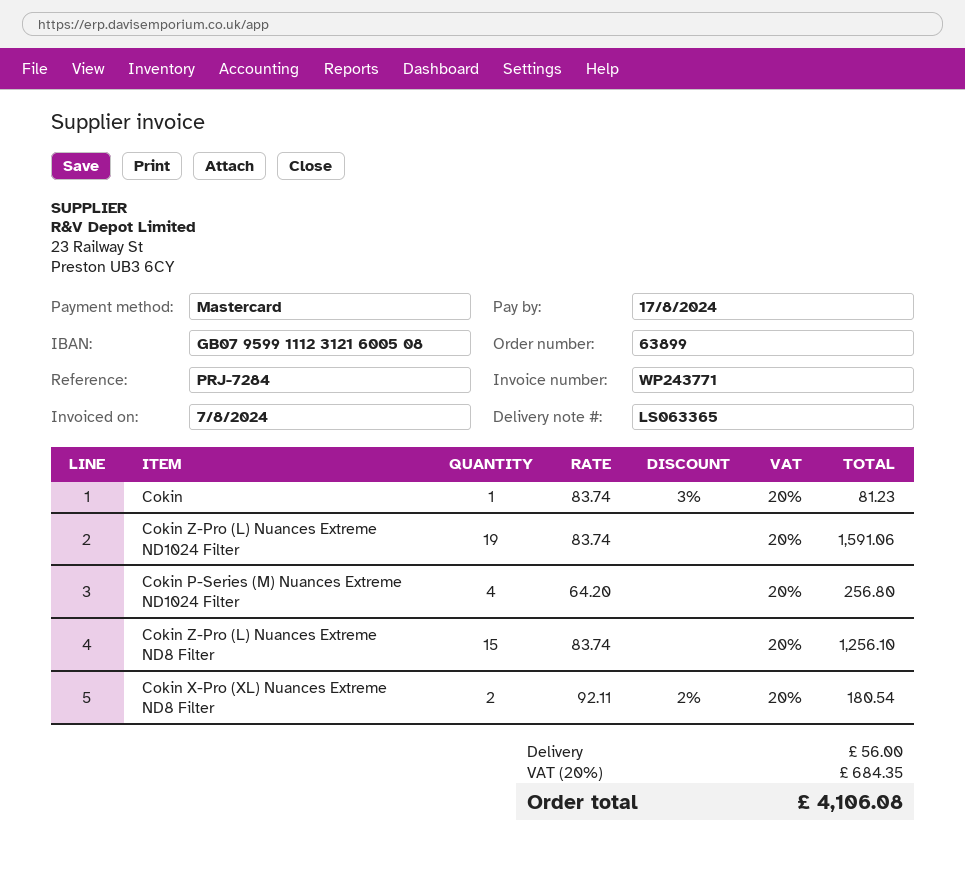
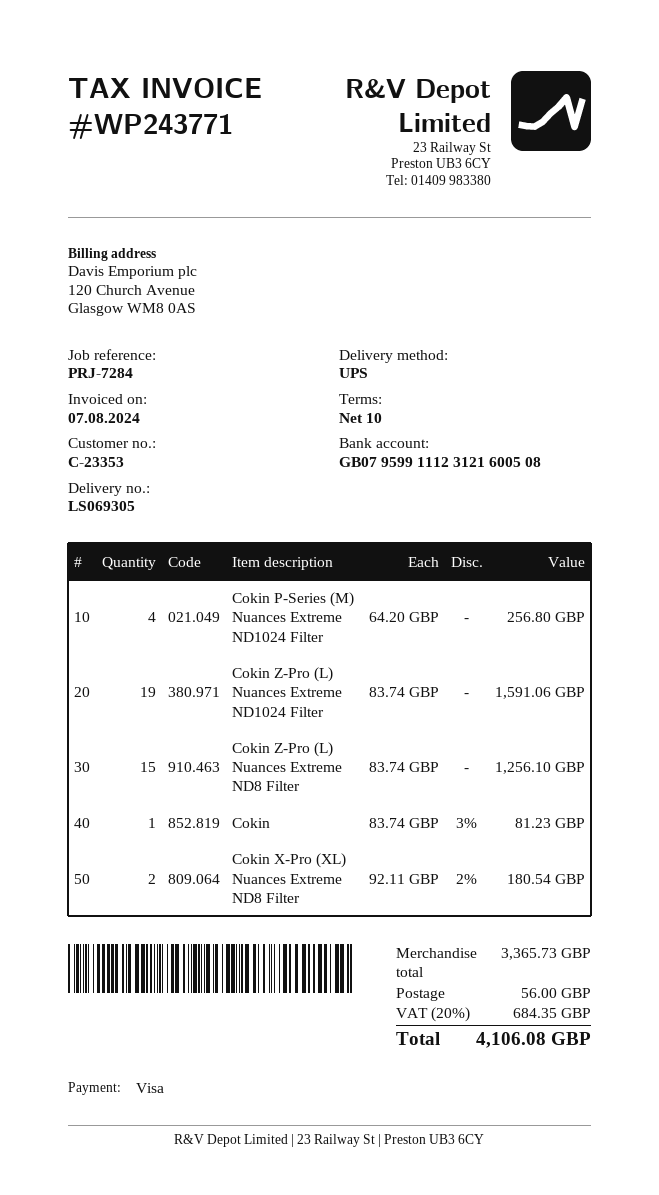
delivery note number: LS063365 -> LS069305
payment method: Mastercard -> Visa

